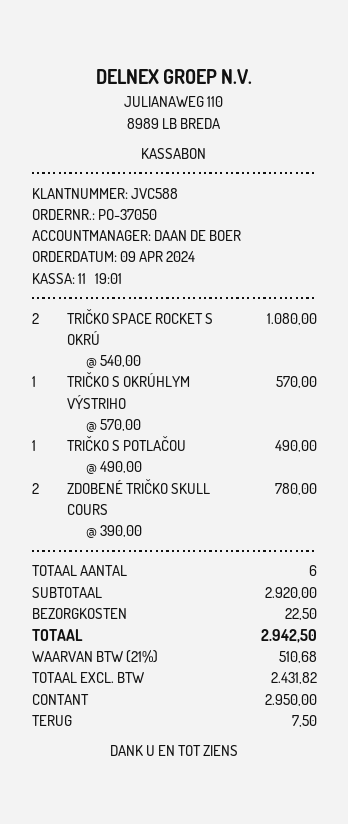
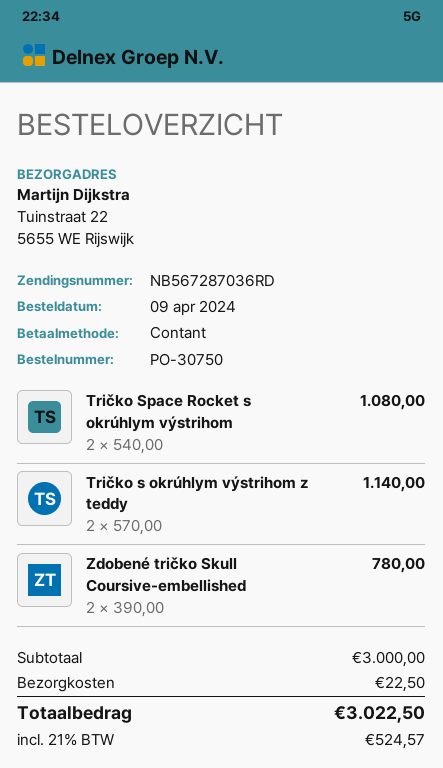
order number: PO-37050 -> PO-30750
TRIČKO S OKRÚHLYM VÝSTRIHO: 1 x 570.00 = 570.00 -> 2 x 570.00 = 1140.00
TRIČKO S POTLAČOU: 1 x 490.00 = 490.00 -> none
subtotal: 2920.00 -> 3000.00
tax: 21% = 510.68 -> 21% = 524.57
total: 2942.50 -> 3022.50

